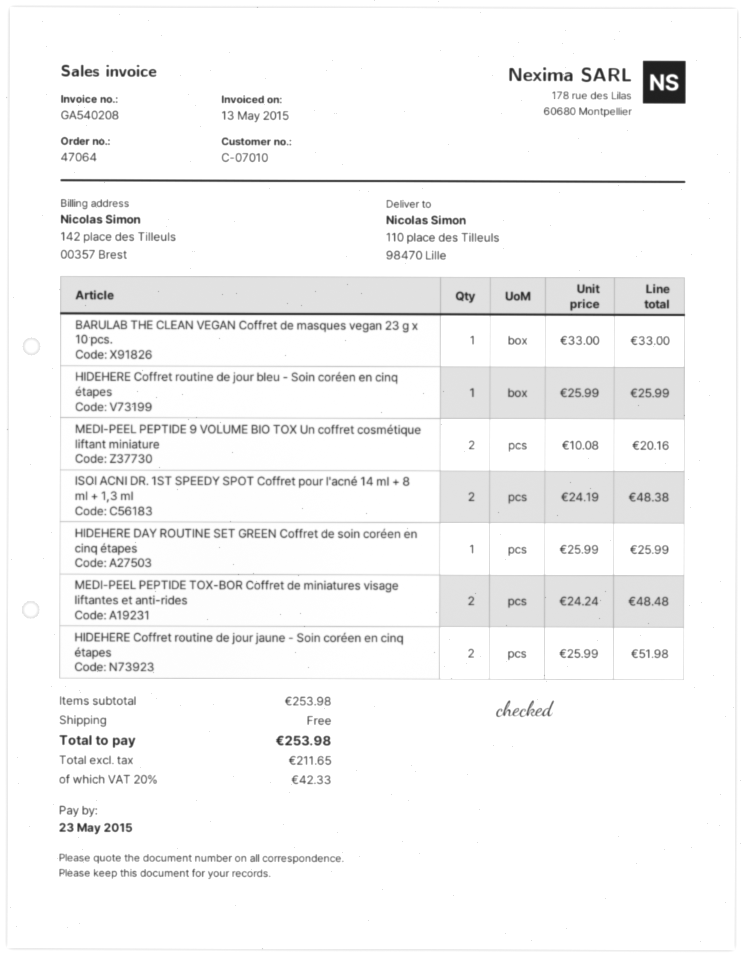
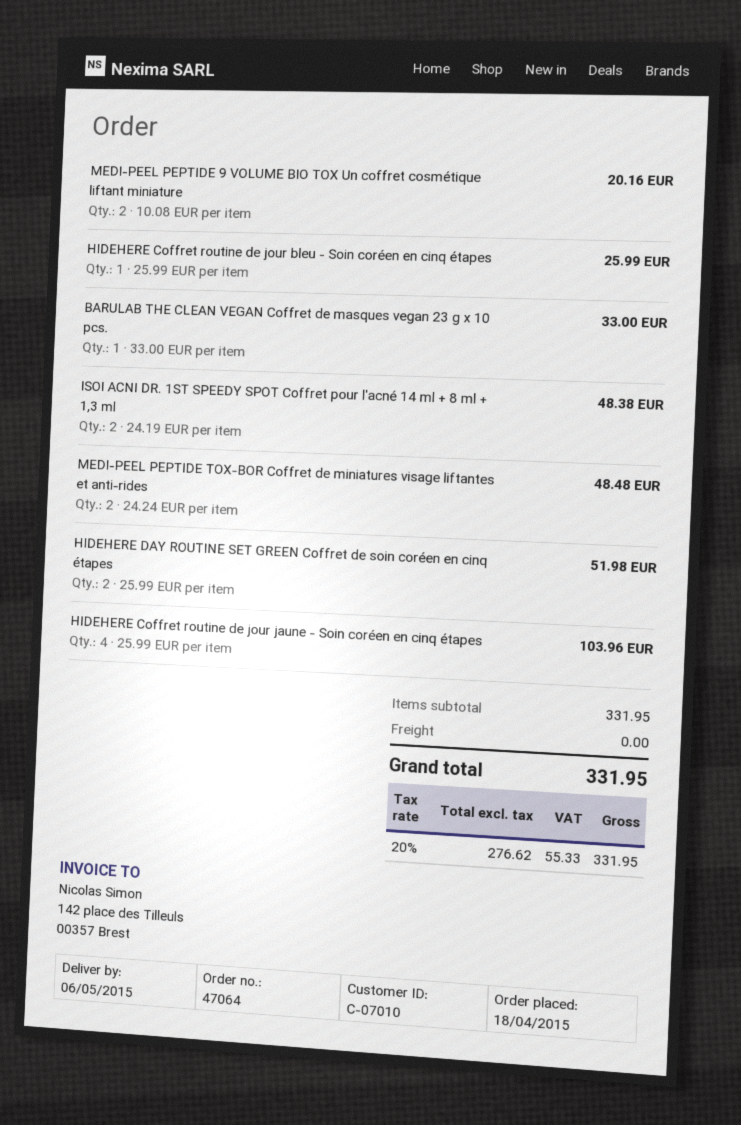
HIDEHERE DAY ROUTINE SET GREEN Coffret de soin coréen en cinq étapes: 1 x 25.99 = 25.99 -> 2 x 25.99 = 51.98
HIDEHERE Coffret routine de jour jaune - Soin coréen en cinq étapes: 2 x 25.99 = 51.98 -> 4 x 25.99 = 103.96
subtotal: 253.98 -> 331.95
net: 211.65 -> 276.62
tax: 20% = 42.33 -> 20% = 55.33
total: 253.98 -> 331.95

